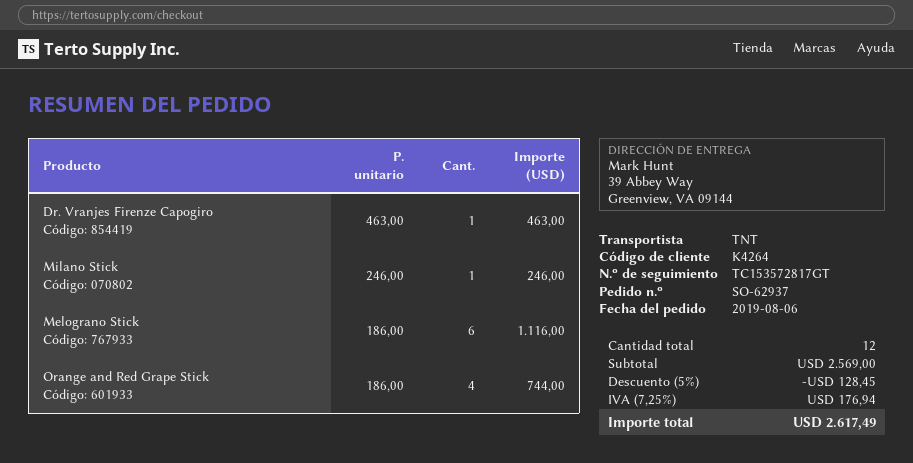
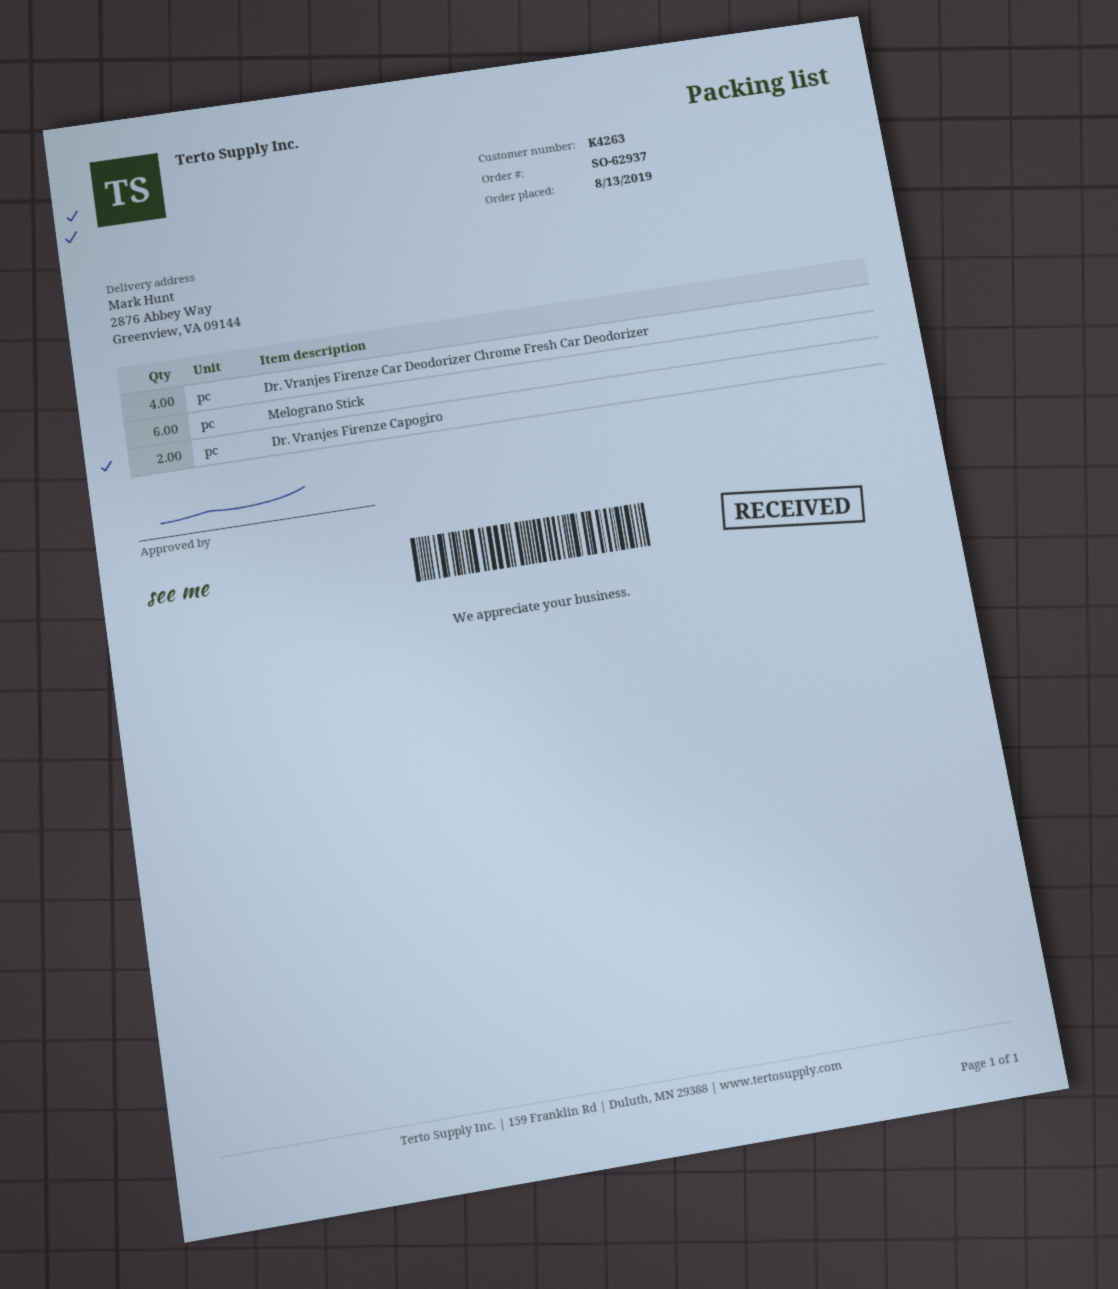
order date: 2019-08-06 -> 2019-08-13
customer number: K4264 -> K4263
ship to: 39 Abbey Way, Greenview, VA 09144 -> 2876 Abbey Way, Greenview, VA 09144
Dr. Vranjes Firenze Capogiro: 1 -> 2
Milano Stick: 1 -> none
Orange and Red Grape Stick: 4 -> none
Dr. Vranjes Firenze Car Deodorizer Chrome Fresh Car Deodorizer: none -> 4

